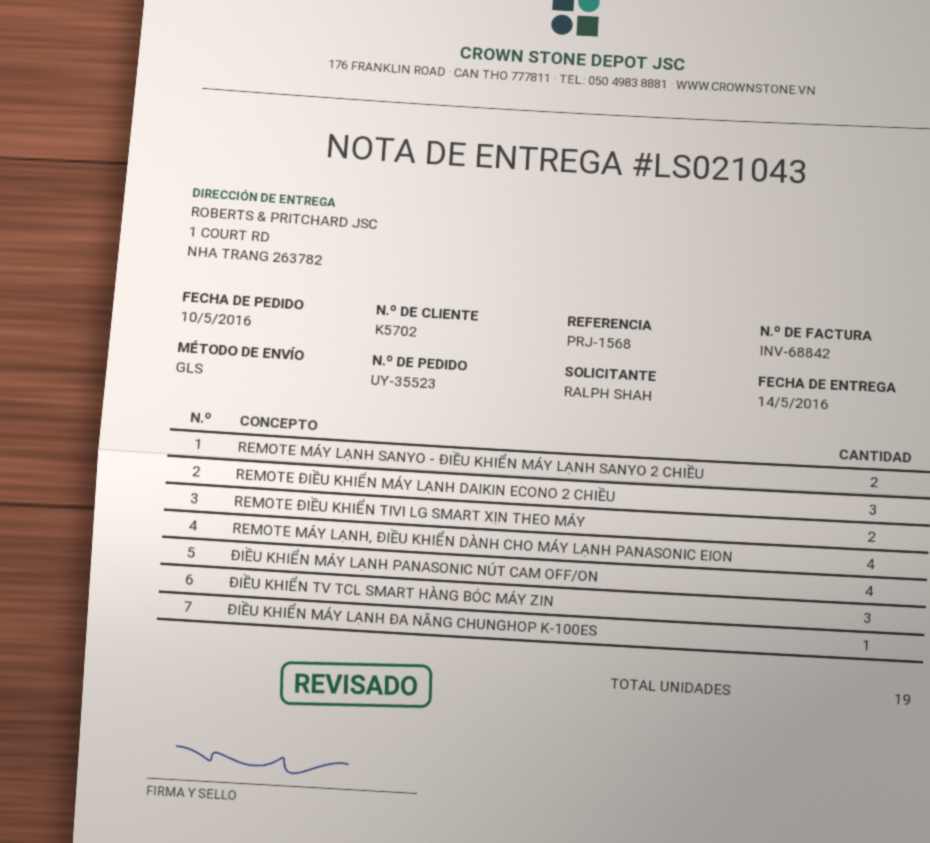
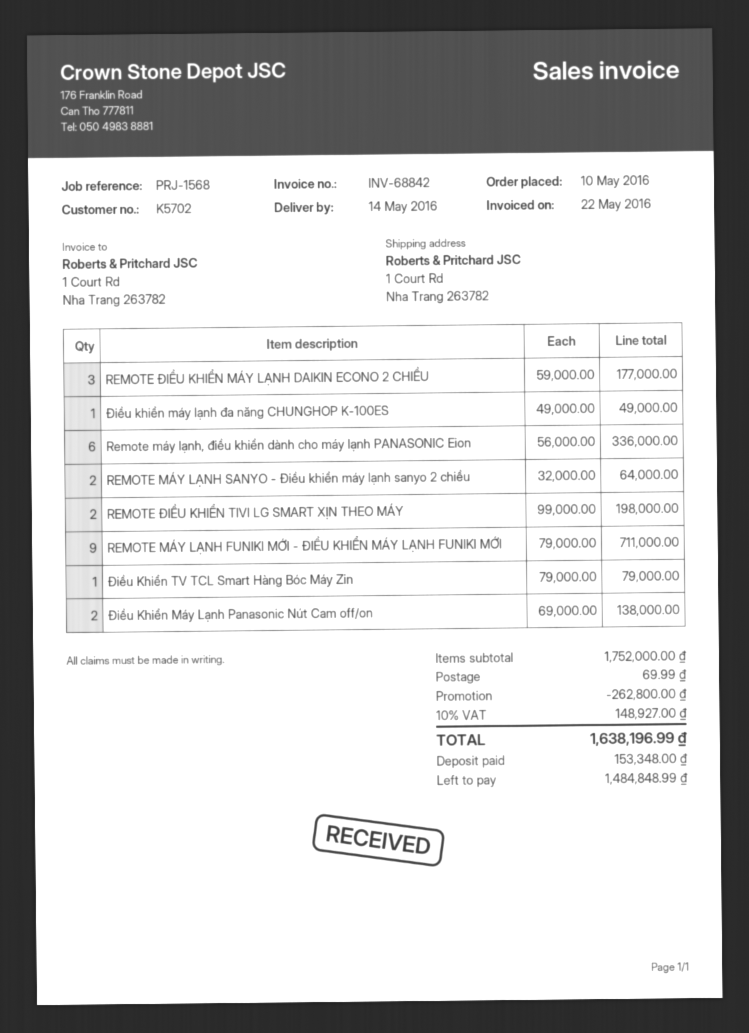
REMOTE MÁY LẠNH, ĐIỀU KHIỂN DÀNH CHO MÁY LẠNH PANASONIC EION: 4 -> 6
ĐIỀU KHIỂN MÁY LẠNH PANASONIC NÚT CAM OFF/ON: 4 -> 2
ĐIỀU KHIỂN TV TCL SMART HÀNG BÓC MÁY ZIN: 3 -> 1
REMOTE MÁY LẠNH FUNIKI MỚI - ĐIỀU KHIỂN MÁY LẠNH FUNIKI MỚI: none -> 9

